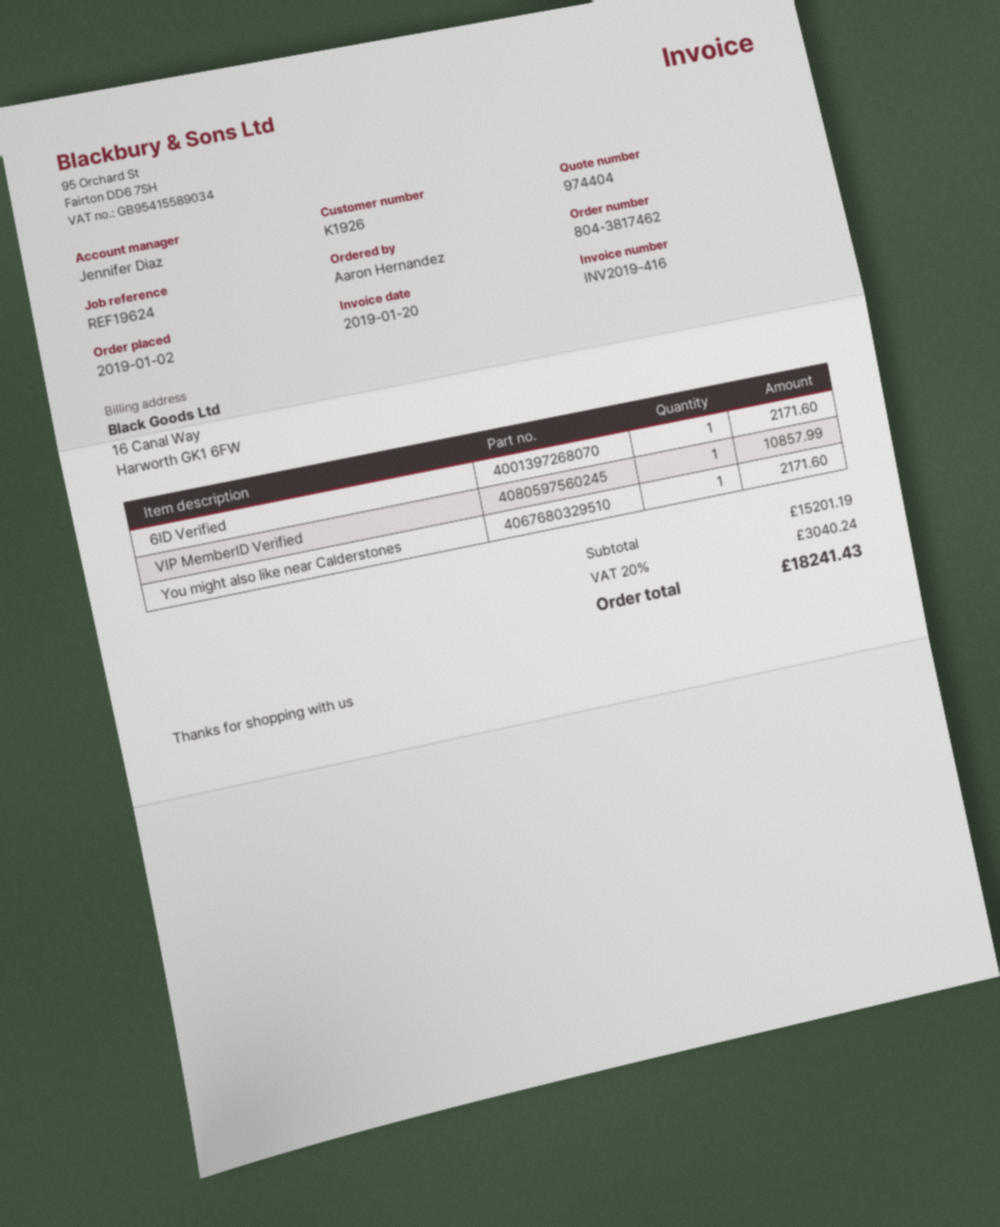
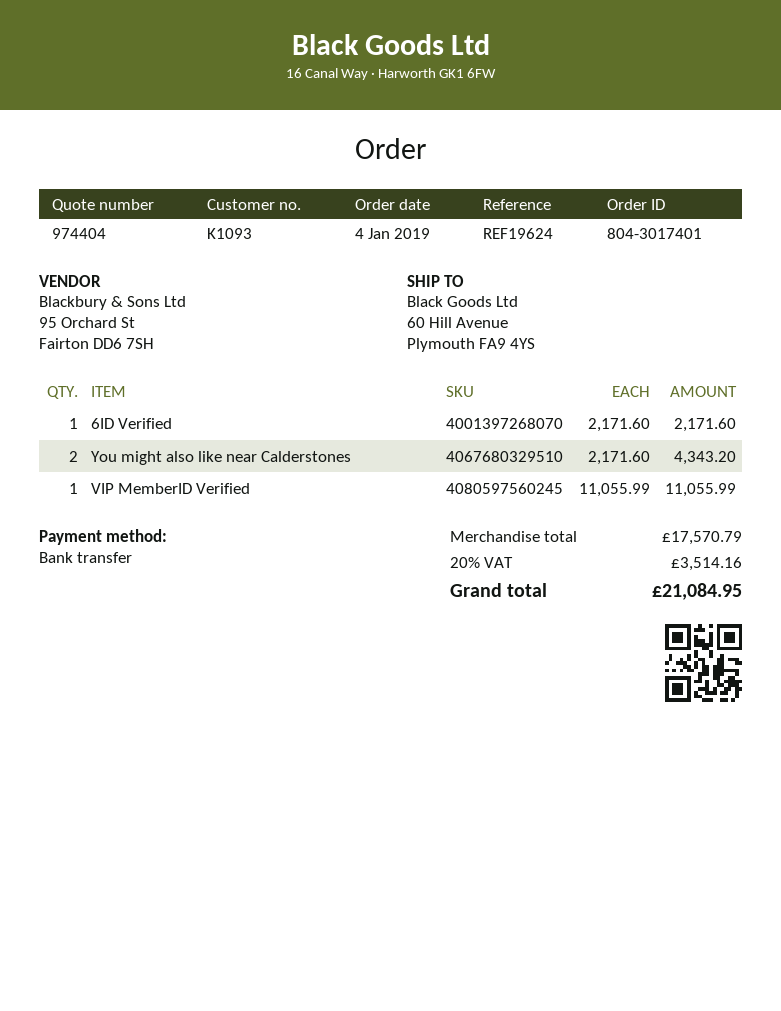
order number: 804-3817462 -> 804-3017401
order date: 2019-01-02 -> 2019-01-04
customer number: K1926 -> K1093
VIP MemberID Verified: 1 for 10857.99 -> 1 for 11055.99
You might also like near Calderstones: 1 for 2171.60 -> 2 for 4343.20
subtotal: 15201.19 -> 17570.79
tax: 20% = 3040.24 -> 20% = 3514.16
total: 18241.43 -> 21084.95

